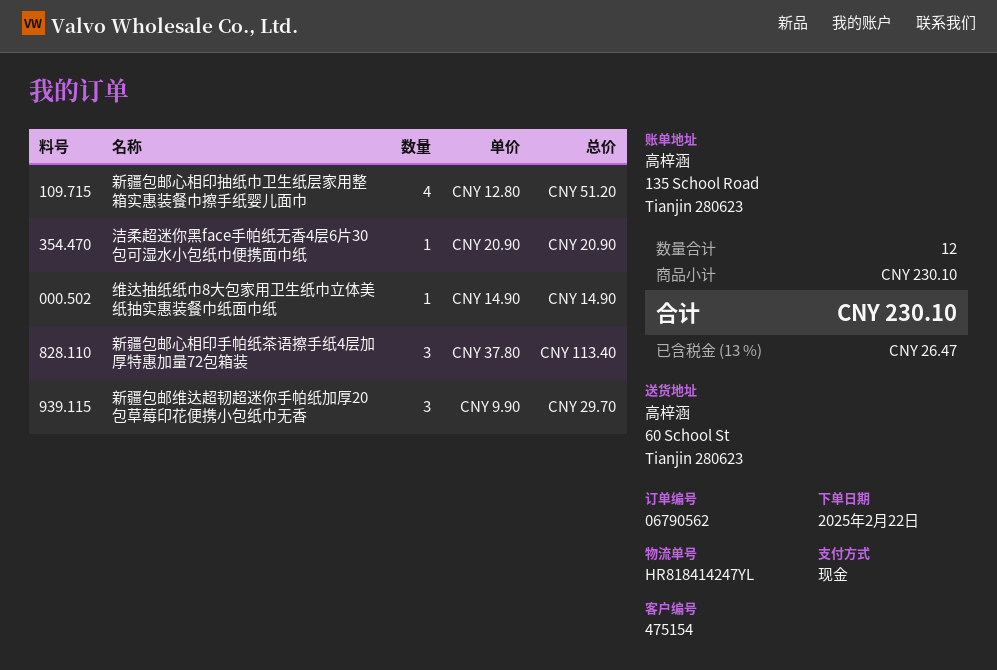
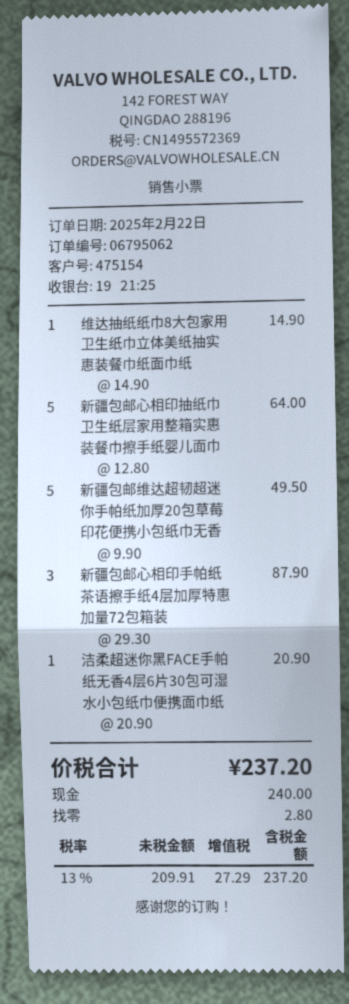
order number: 06790562 -> 06795062
新疆包邮心相印抽纸巾卫生纸层家用整箱实惠装餐巾擦手纸婴儿面巾: 4 x 12.80 = 51.20 -> 5 x 12.80 = 64.00
新疆包邮心相印手帕纸茶语擦手纸4层加厚特惠加量72包箱装: 3 x 37.80 = 113.40 -> 3 x 29.30 = 87.90
新疆包邮维达超韧超迷你手帕纸加厚20包草莓印花便携小包纸巾无香: 3 x 9.90 = 29.70 -> 5 x 9.90 = 49.50
tax: 13% = 26.47 -> 13% = 27.29
total: 230.10 -> 237.20

